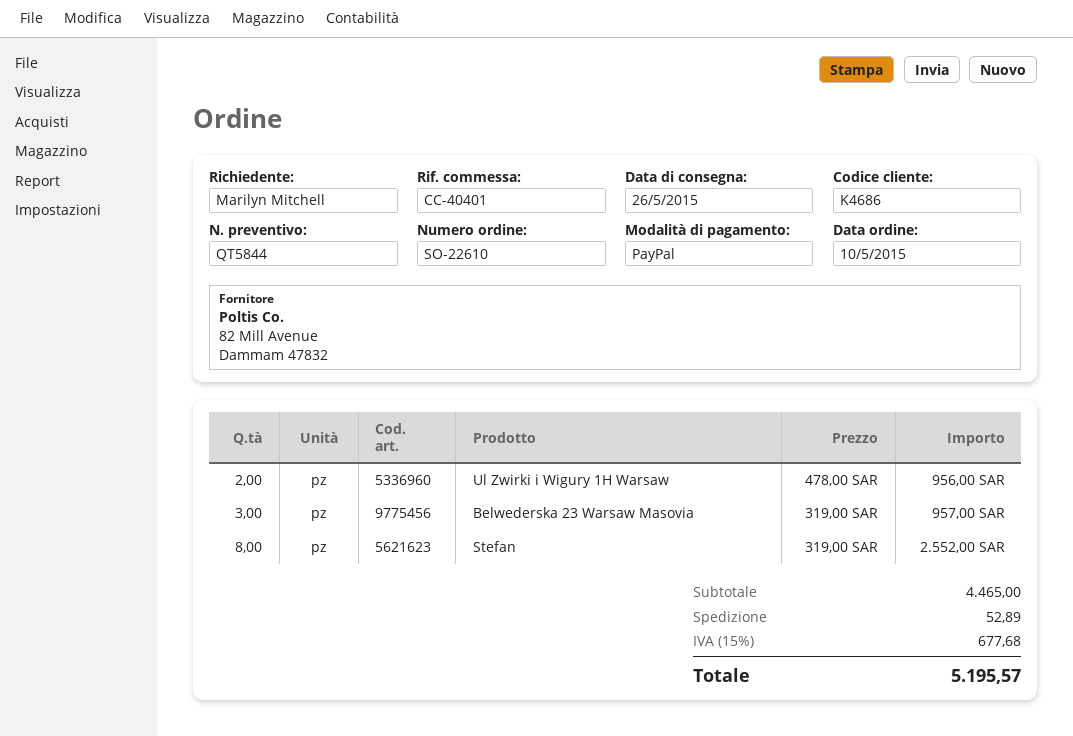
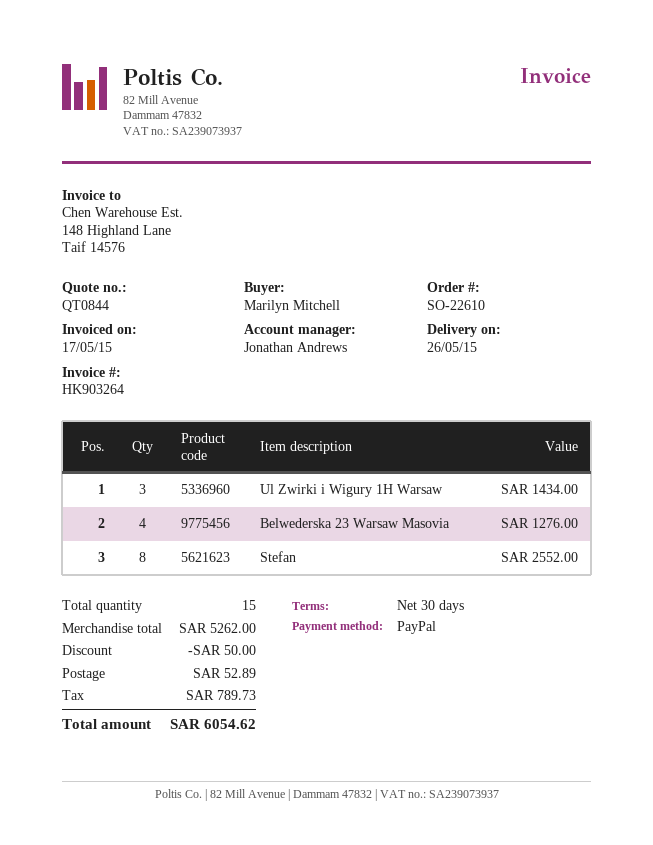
quote number: QT5844 -> QT0844
Ul Zwirki i Wigury 1H Warsaw: 2 for 956.00 -> 3 for 1434.00
Belwederska 23 Warsaw Masovia: 3 for 957.00 -> 4 for 1276.00
subtotal: 4465.00 -> 5262.00
discount: none -> 50.00
tax: 677.68 -> 789.73
total: 5195.57 -> 6054.62

